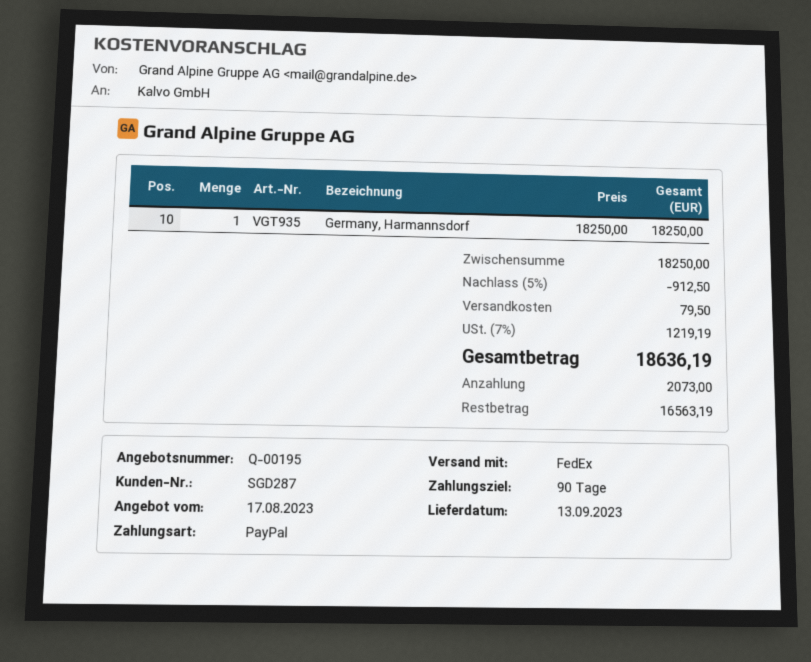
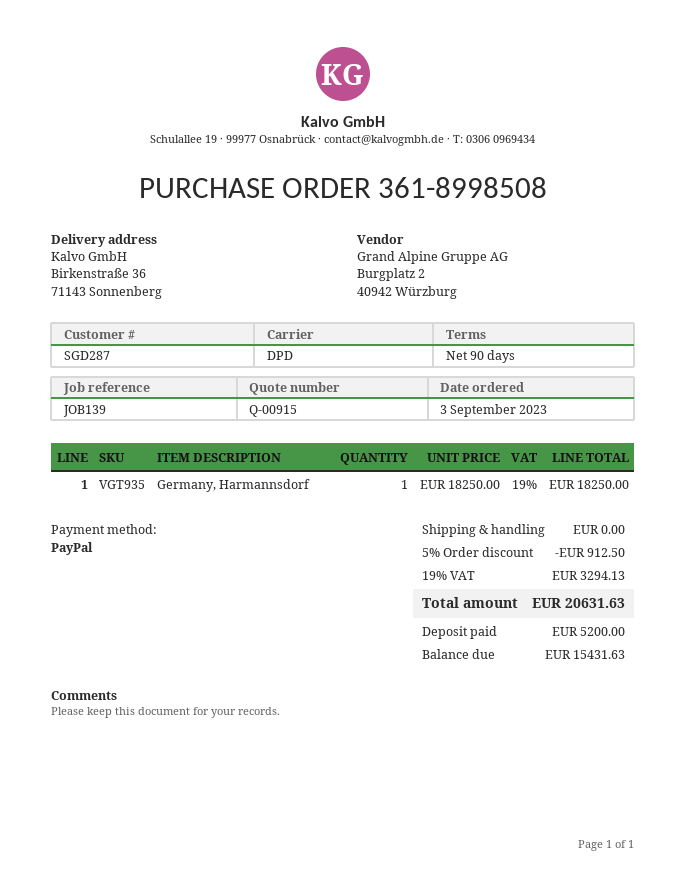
quote number: Q-00195 -> Q-00915
shipping method: FedEx -> DPD
shipping: 79.50 -> 0.00
tax: 7% = 1219.19 -> 19% = 3294.13
total: 18636.19 -> 20631.63
deposit: 2073.00 -> 5200.00
balance: 16563.19 -> 15431.63

